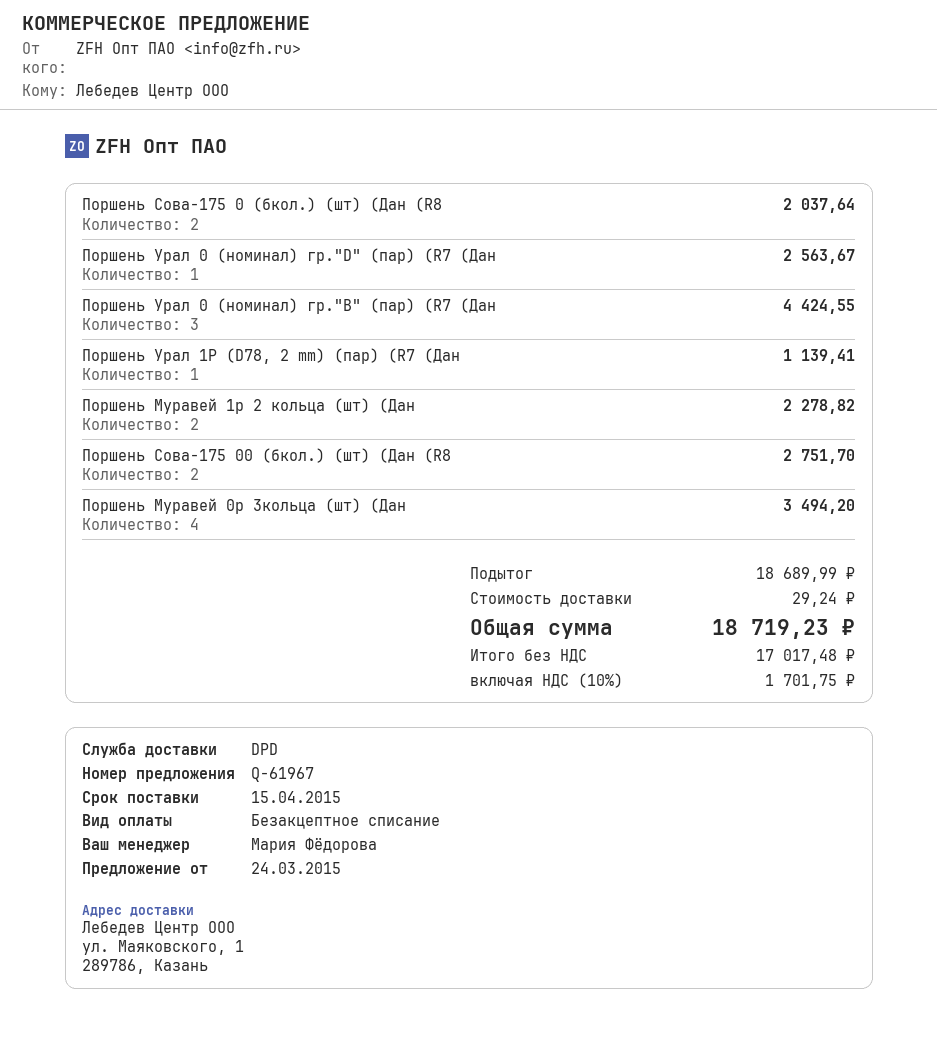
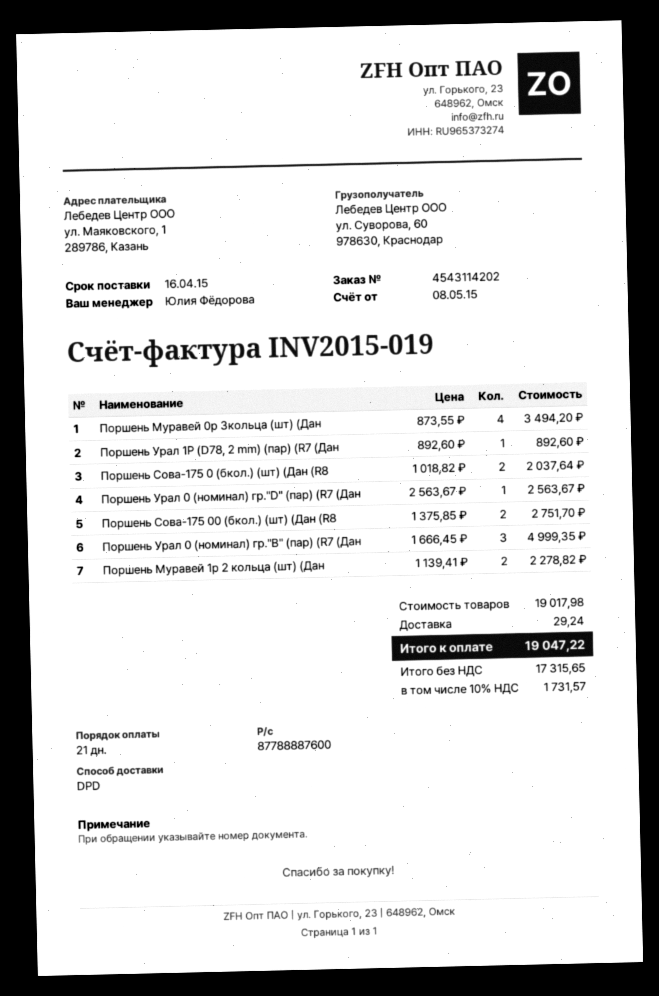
delivery date: 2015-04-15 -> 2015-04-16
sales rep: Мария Фёдорова -> Юлия Фёдорова
ship to: ул. Маяковского, 1, 289786, Казань -> ул. Суворова, 60, 978630, Краснодар
Поршень Урал 0 (номинал) гр."B" (пар) (R7 (Дан: 3 for 4424.55 -> 3 for 4999.35
Поршень Урал 1Р (D78, 2 mm) (пар) (R7 (Дан: 1 for 1139.41 -> 1 for 892.60
subtotal: 18689.99 -> 19017.98
net: 17017.48 -> 17315.65
tax: 10% = 1701.75 -> 10% = 1731.57
total: 18719.23 -> 19047.22

